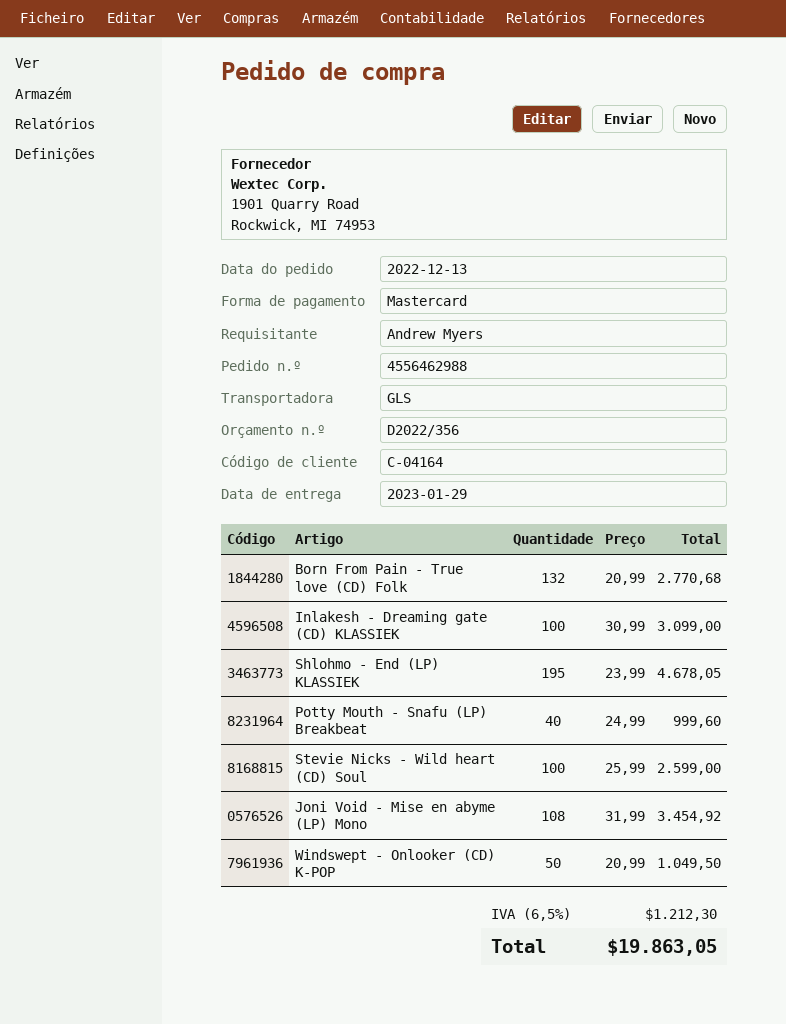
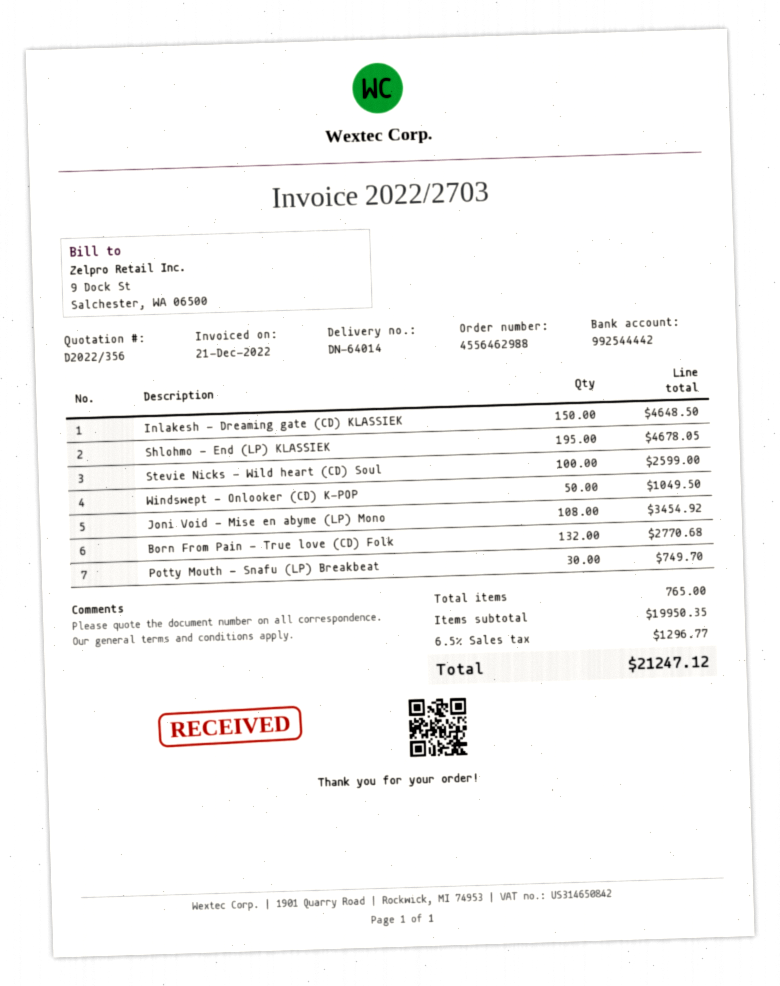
Inlakesh - Dreaming gate (CD) KLASSIEK: 100 for 3099.00 -> 150 for 4648.50
Potty Mouth - Snafu (LP) Breakbeat: 40 for 999.60 -> 30 for 749.70
tax: 6.5% = 1212.30 -> 6.5% = 1296.77
total: 19863.05 -> 21247.12

